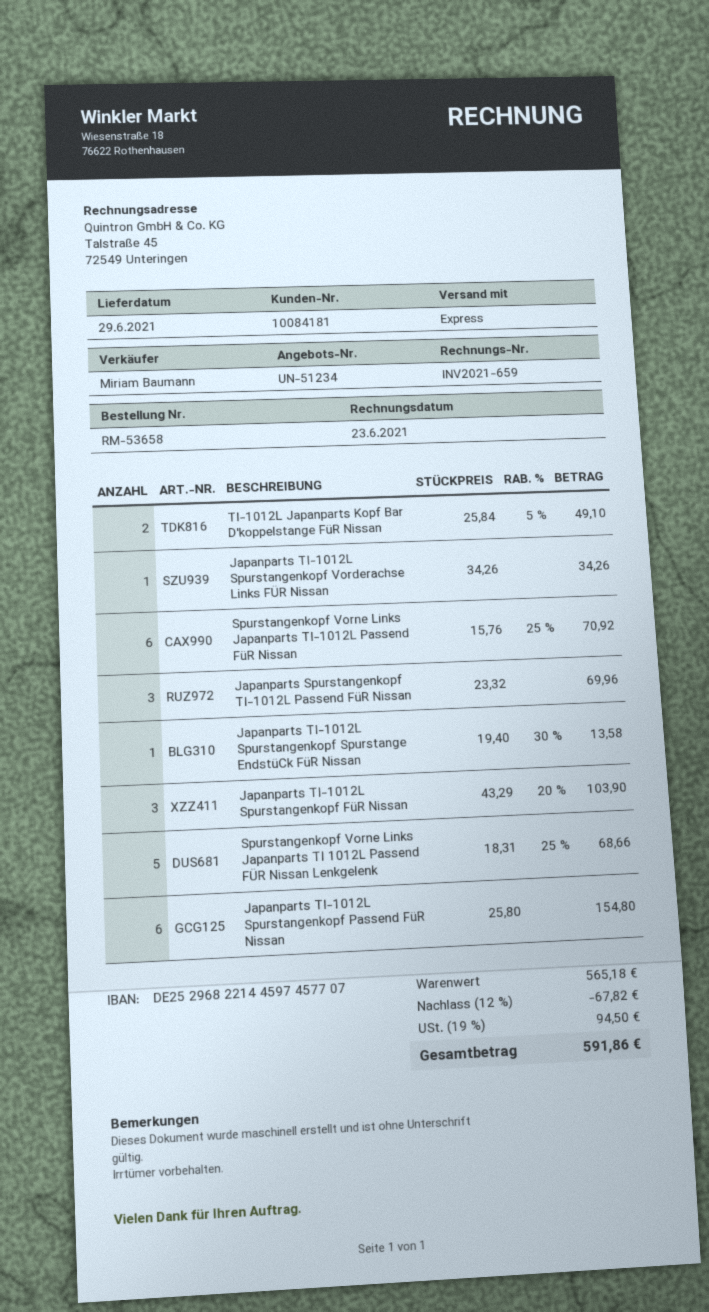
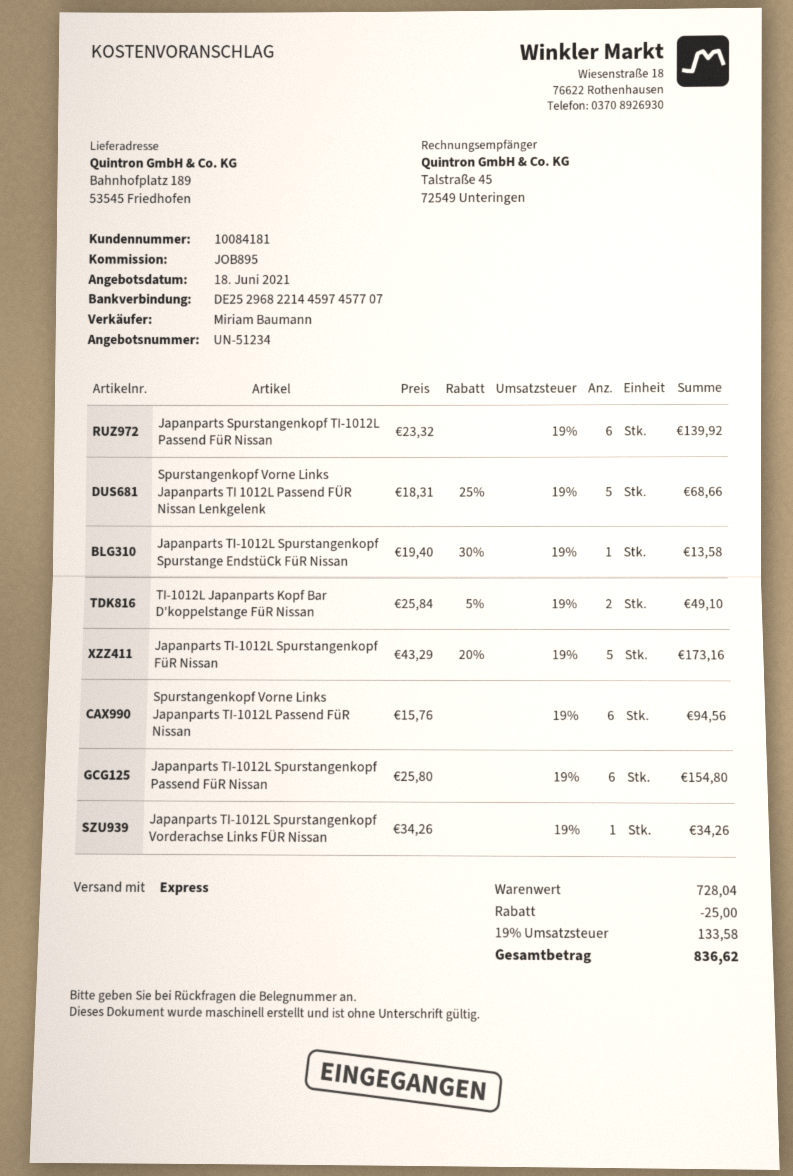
Spurstangenkopf Vorne Links Japanparts TI-1012L Passend FüR Nissan: 6 x 15.76 - 25% = 70.92 -> 6 x 15.76 = 94.56
Japanparts Spurstangenkopf TI-1012L Passend FüR Nissan: 3 x 23.32 = 69.96 -> 6 x 23.32 = 139.92
Japanparts TI-1012L Spurstangenkopf FüR Nissan: 3 x 43.29 - 20% = 103.90 -> 5 x 43.29 - 20% = 173.16
subtotal: 565.18 -> 728.04
discount: 67.82 -> 25.00
tax: 19% = 94.50 -> 19% = 133.58
total: 591.86 -> 836.62

